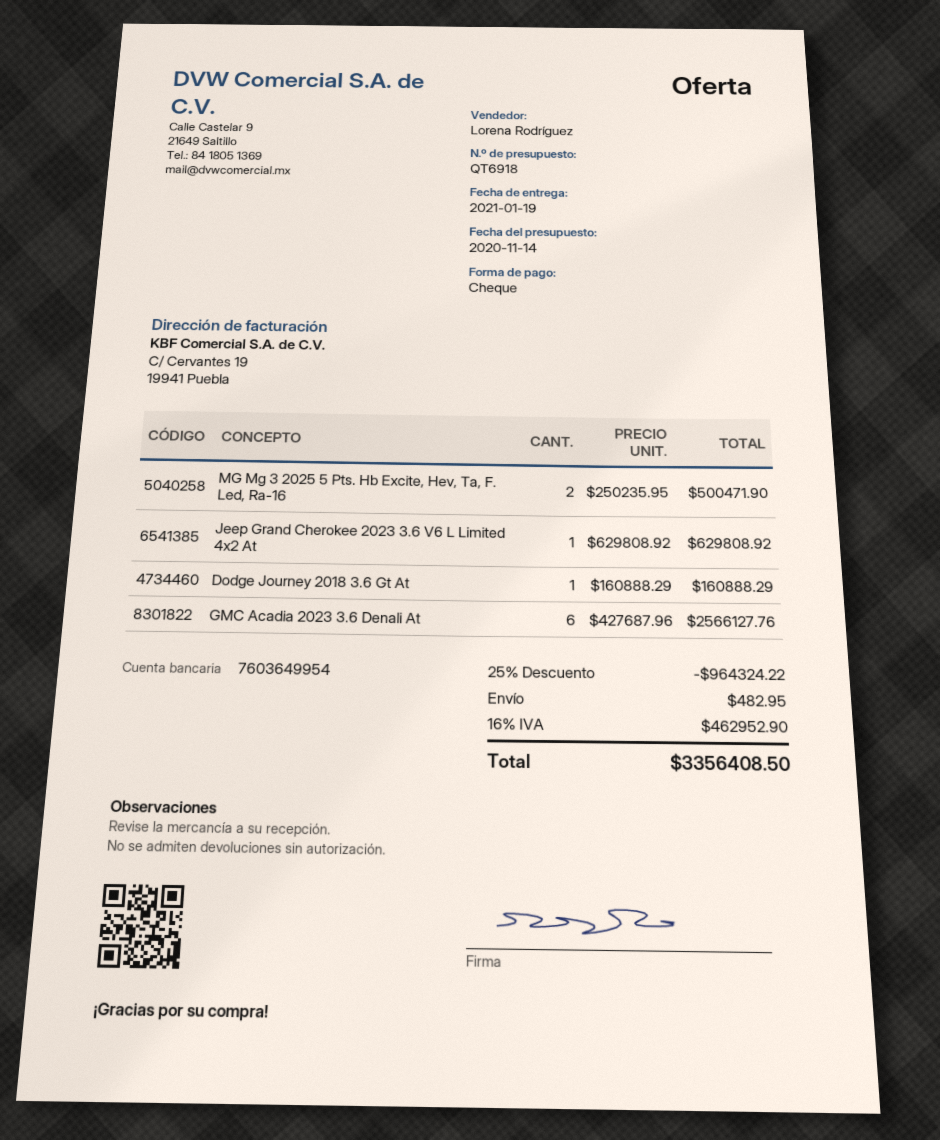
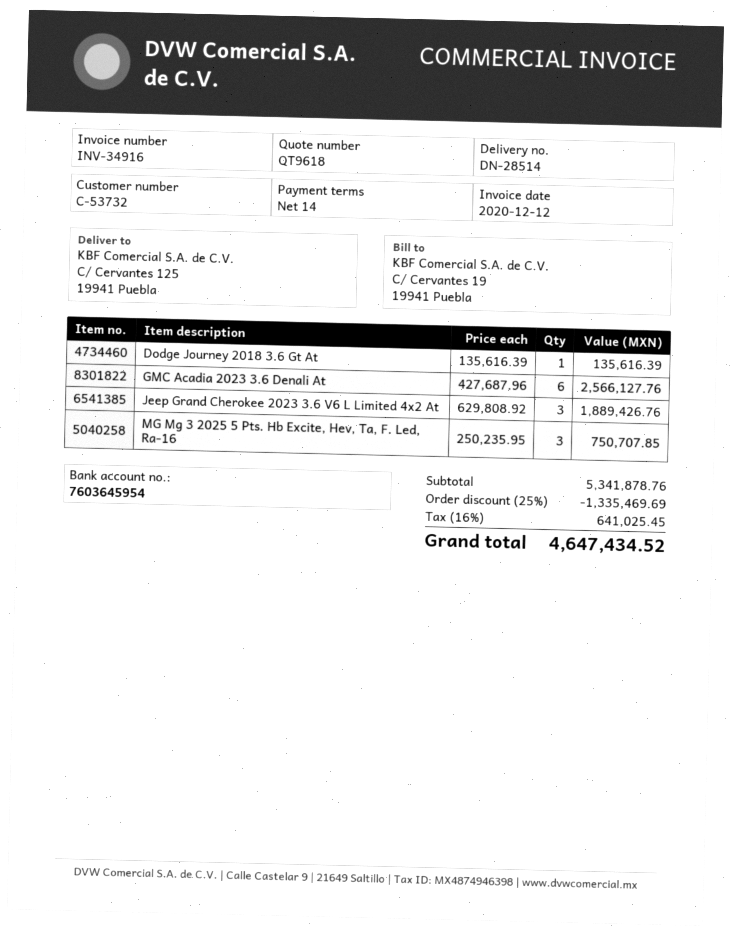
quote number: QT6918 -> QT9618
bank account: 7603649954 -> 7603645954
MG Mg 3 2025 5 Pts. Hb Excite, Hev, Ta, F. Led, Ra-16: 2 x 250235.95 = 500471.90 -> 3 x 250235.95 = 750707.85
Jeep Grand Cherokee 2023 3.6 V6 L Limited 4x2 At: 1 x 629808.92 = 629808.92 -> 3 x 629808.92 = 1889426.76
Dodge Journey 2018 3.6 Gt At: 1 x 160888.29 = 160888.29 -> 1 x 135616.39 = 135616.39
discount: 25% = 964324.22 -> 25% = 1335469.69
shipping: 482.95 -> none
tax: 16% = 462952.90 -> 16% = 641025.45
total: 3356408.50 -> 4647434.52

